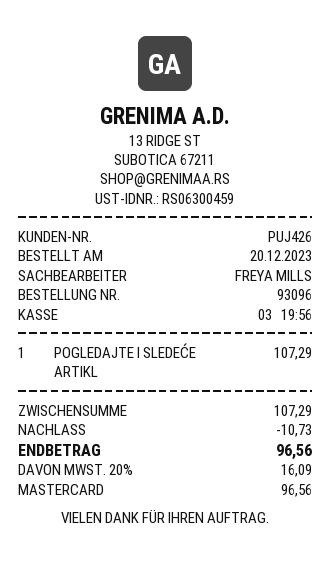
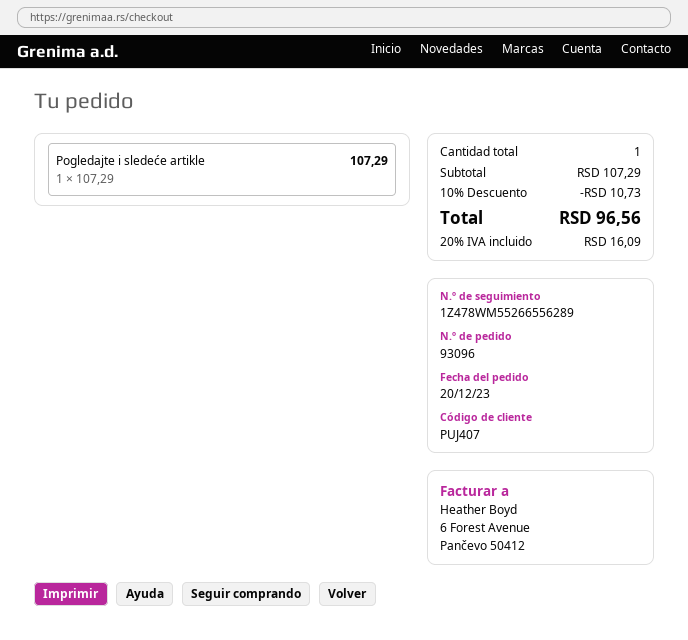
customer number: PUJ426 -> PUJ407

